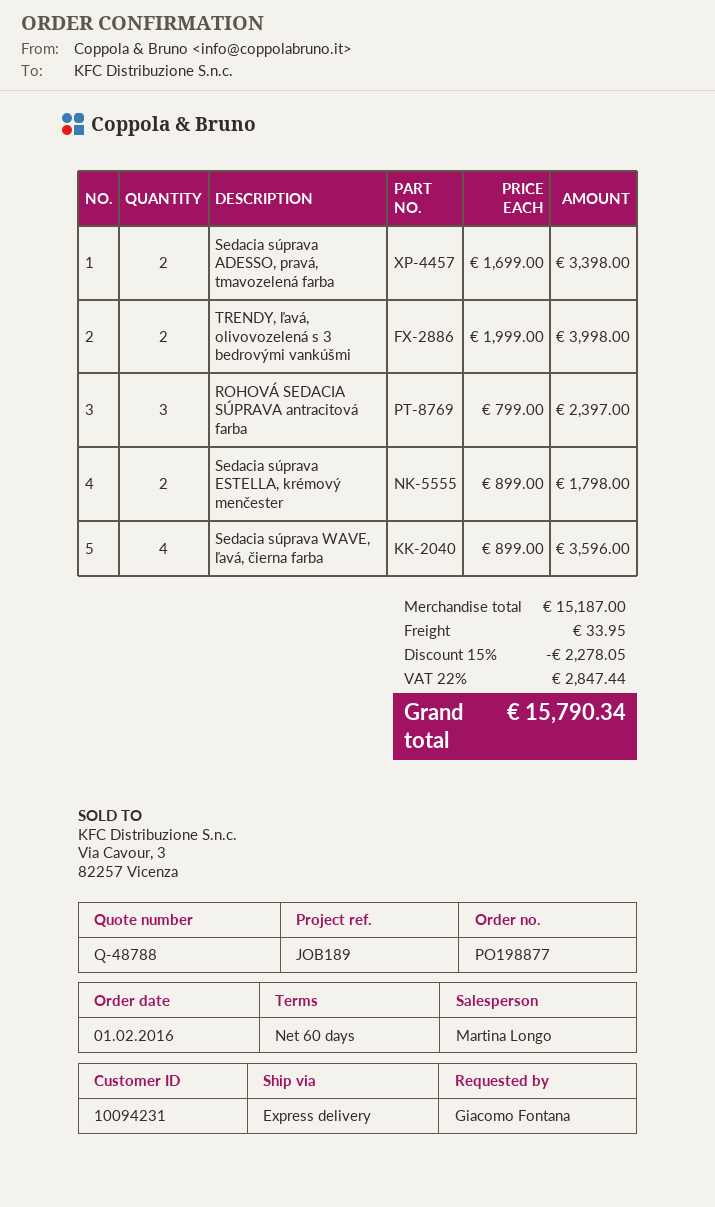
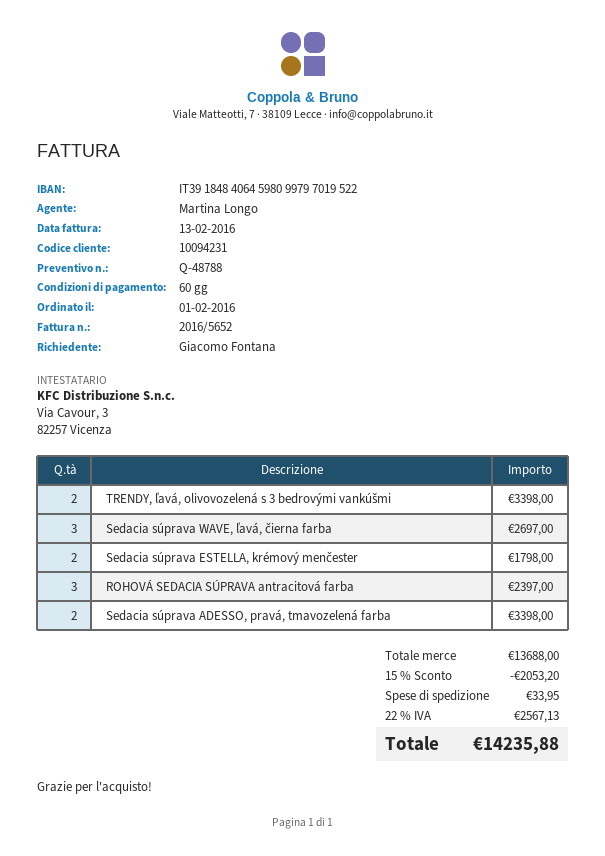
TRENDY, ľavá, olivovozelená s 3 bedrovými vankúšmi: 2 for 3998.00 -> 2 for 3398.00
Sedacia súprava WAVE, ľavá, čierna farba: 4 for 3596.00 -> 3 for 2697.00
subtotal: 15187.00 -> 13688.00
discount: 15% = 2278.05 -> 15% = 2053.20
tax: 22% = 2847.44 -> 22% = 2567.13
total: 15790.34 -> 14235.88

